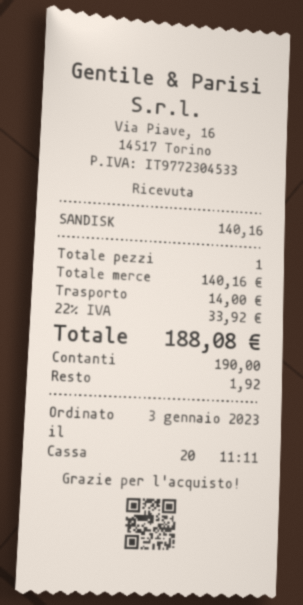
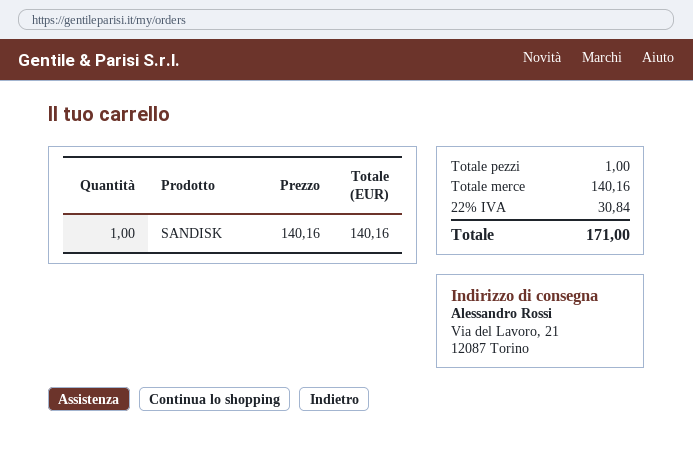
shipping: 14.00 -> none
tax: 22% = 33.92 -> 22% = 30.84
total: 188.08 -> 171.00

